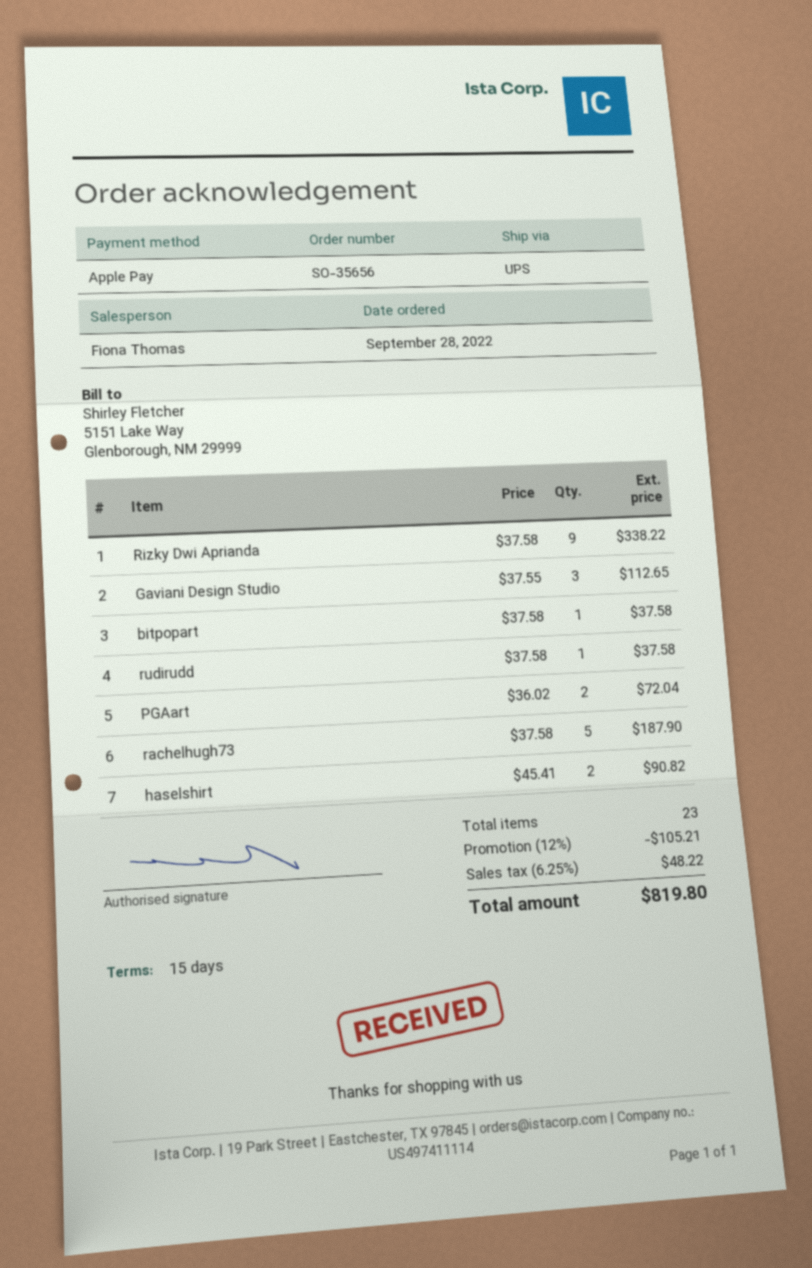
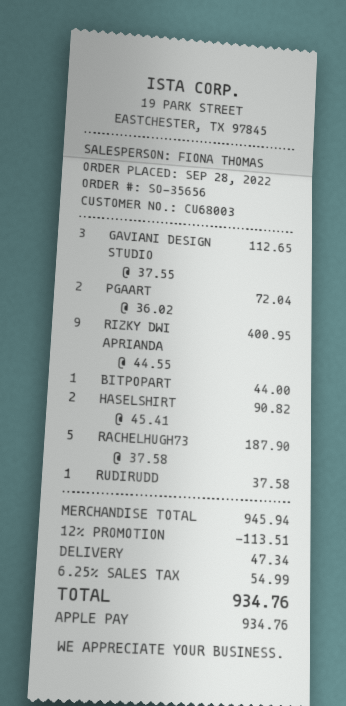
Rizky Dwi Aprianda: 9 x 37.58 = 338.22 -> 9 x 44.55 = 400.95
bitpopart: 1 x 37.58 = 37.58 -> 1 x 44.00 = 44.00
discount: 12% = 105.21 -> 12% = 113.51
shipping: none -> 47.34
tax: 6.25% = 48.22 -> 6.25% = 54.99
total: 819.80 -> 934.76

